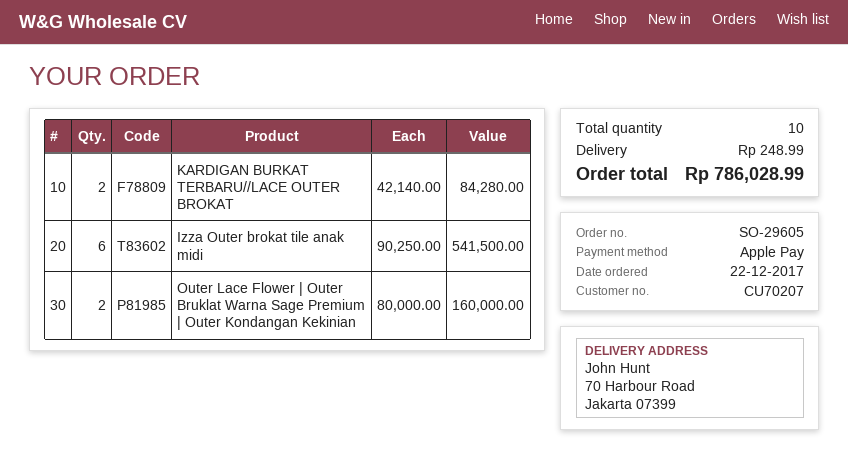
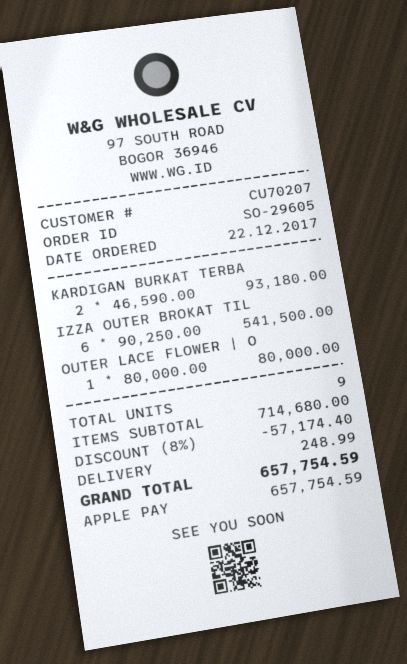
KARDIGAN BURKAT TERBARU//LACE OUTER BROKAT: 2 x 42140.00 = 84280.00 -> 2 x 46590.00 = 93180.00
Outer Lace Flower | Outer Bruklat Warna Sage Premium | Outer Kondangan Kekinian: 2 x 80000.00 = 160000.00 -> 1 x 80000.00 = 80000.00
total quantity: 10 -> 9
discount: none -> 8% = 57174.40
total: 786028.99 -> 657754.59

